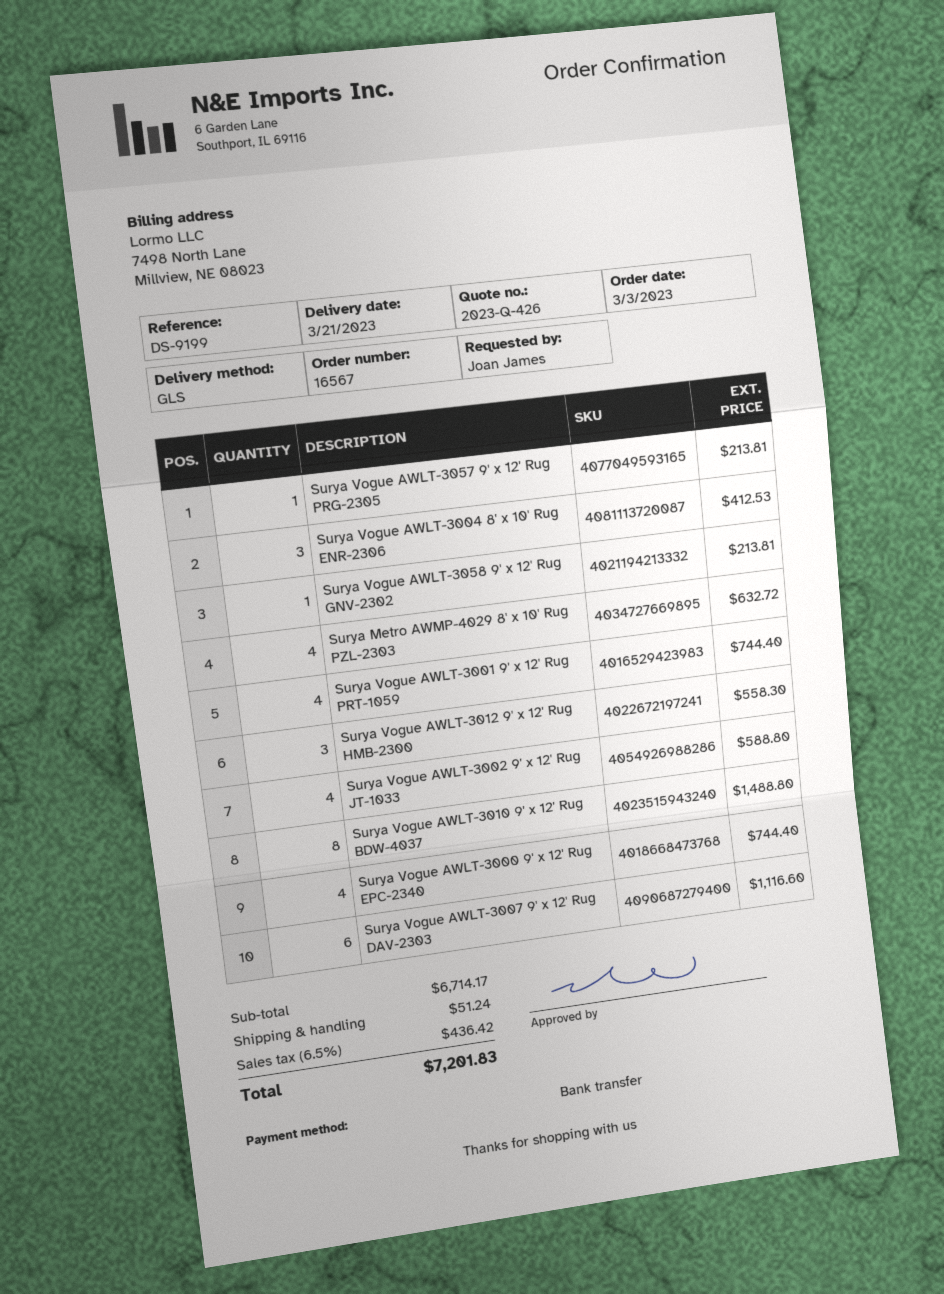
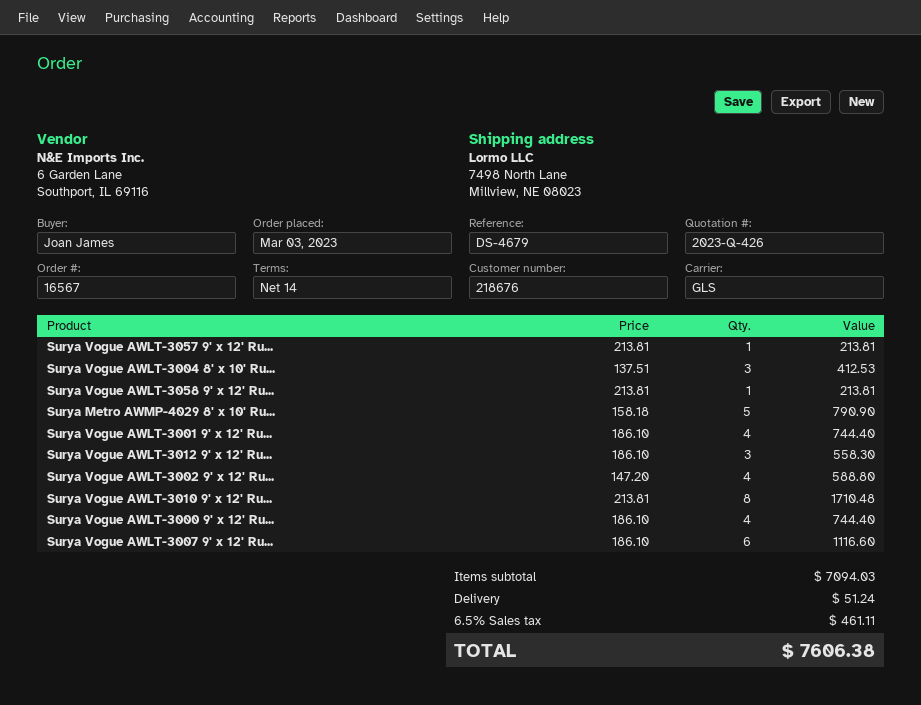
reference: DS-9199 -> DS-4679
Surya Metro AWMP-4029 8' x 10' Rug PZL-2303: 4 for 632.72 -> 5 for 790.90
Surya Vogue AWLT-3010 9' x 12' Rug BDW-4037: 8 for 1488.80 -> 8 for 1710.48
subtotal: 6714.17 -> 7094.03
tax: 6.5% = 436.42 -> 6.5% = 461.11
total: 7201.83 -> 7606.38

